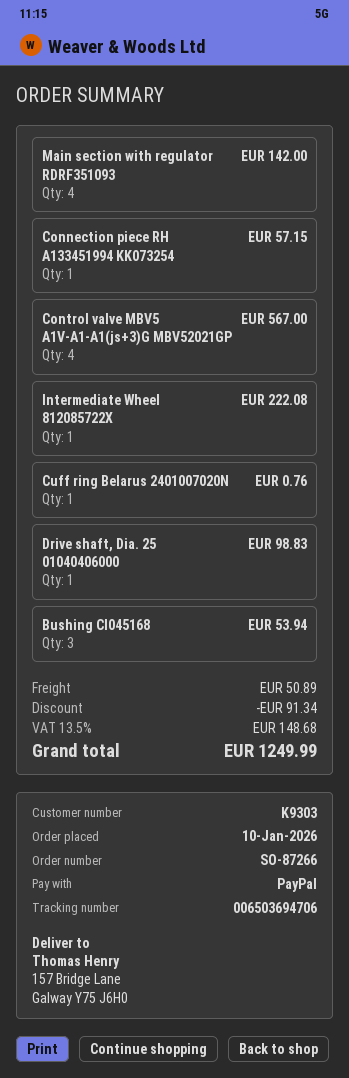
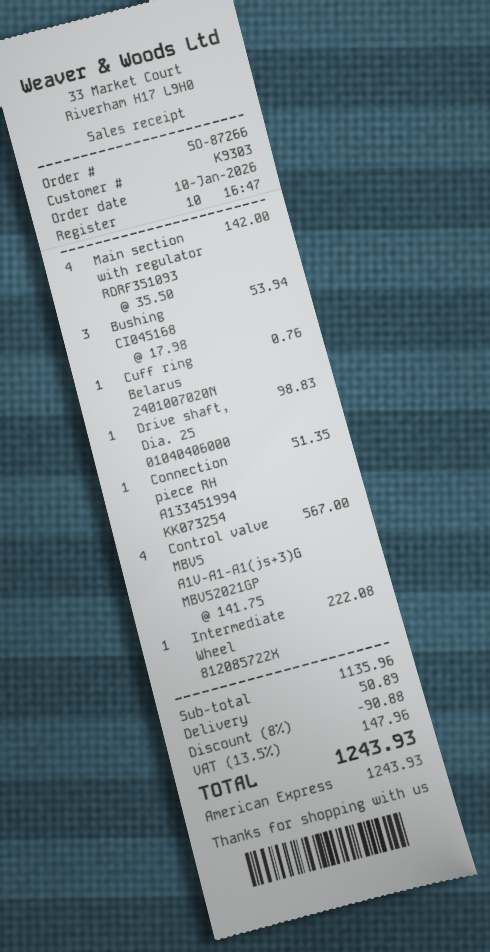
payment method: PayPal -> American Express
Connection piece RH A133451994 KK073254: 1 for 57.15 -> 1 for 51.35
discount: 91.34 -> 90.88
tax: 13.5% = 148.68 -> 13.5% = 147.96
total: 1249.99 -> 1243.93

